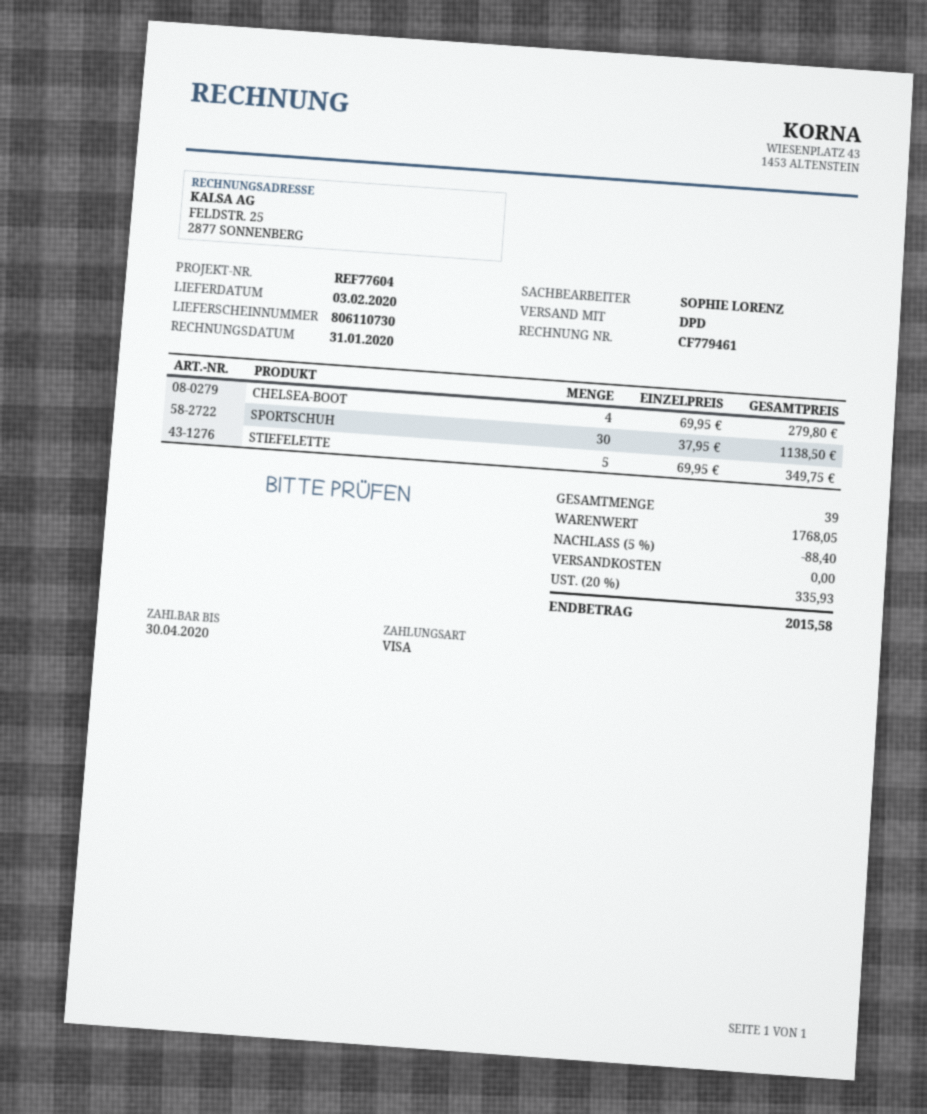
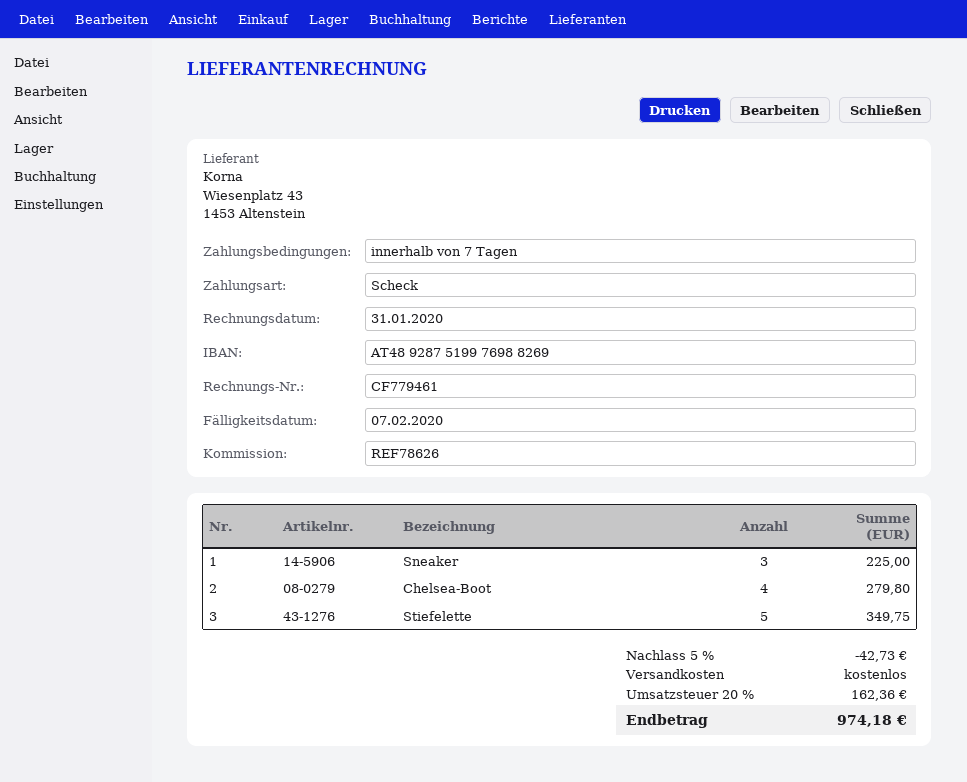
due date: 2020-04-30 -> 2020-02-07
reference: REF77604 -> REF78626
payment method: Visa -> cheque
SPORTSCHUH: 30 for 1138.50 -> none
Sneaker: none -> 3 for 225.00
discount: 5% = 88.40 -> 5% = 42.73
tax: 20% = 335.93 -> 20% = 162.36
total: 2015.58 -> 974.18

